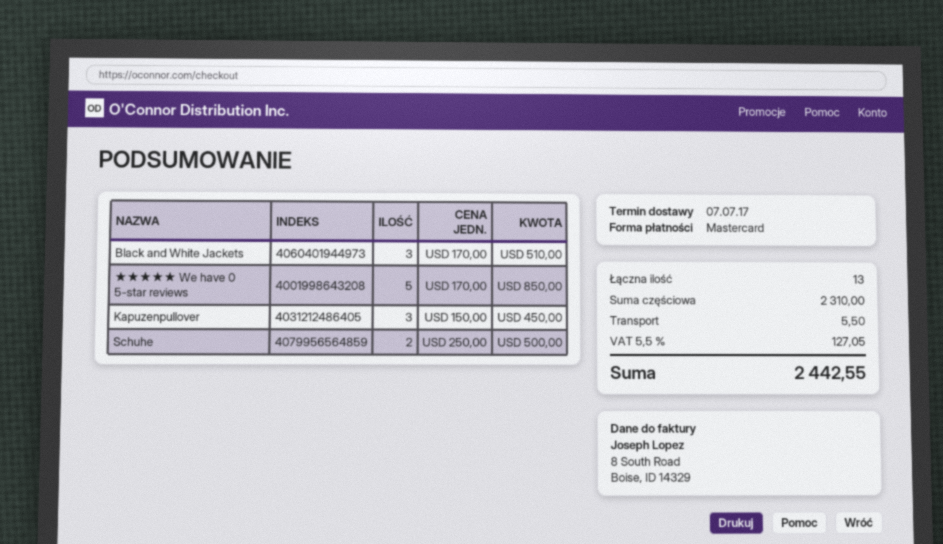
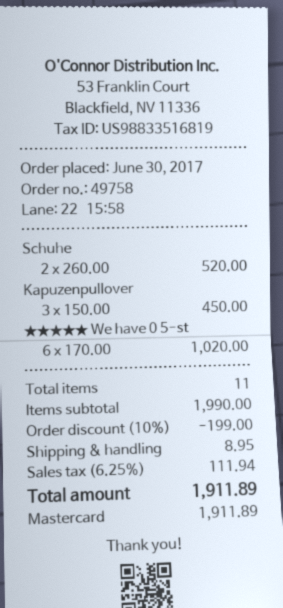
Black and White Jackets: 3 x 170.00 = 510.00 -> none
★★★★★ We have 0 5-star reviews: 5 x 170.00 = 850.00 -> 6 x 170.00 = 1020.00
Schuhe: 2 x 250.00 = 500.00 -> 2 x 260.00 = 520.00
total quantity: 13 -> 11
subtotal: 2310.00 -> 1990.00
discount: none -> 10% = 199.00
shipping: 5.50 -> 8.95
tax: 5.5% = 127.05 -> 6.25% = 111.94
total: 2442.55 -> 1911.89

